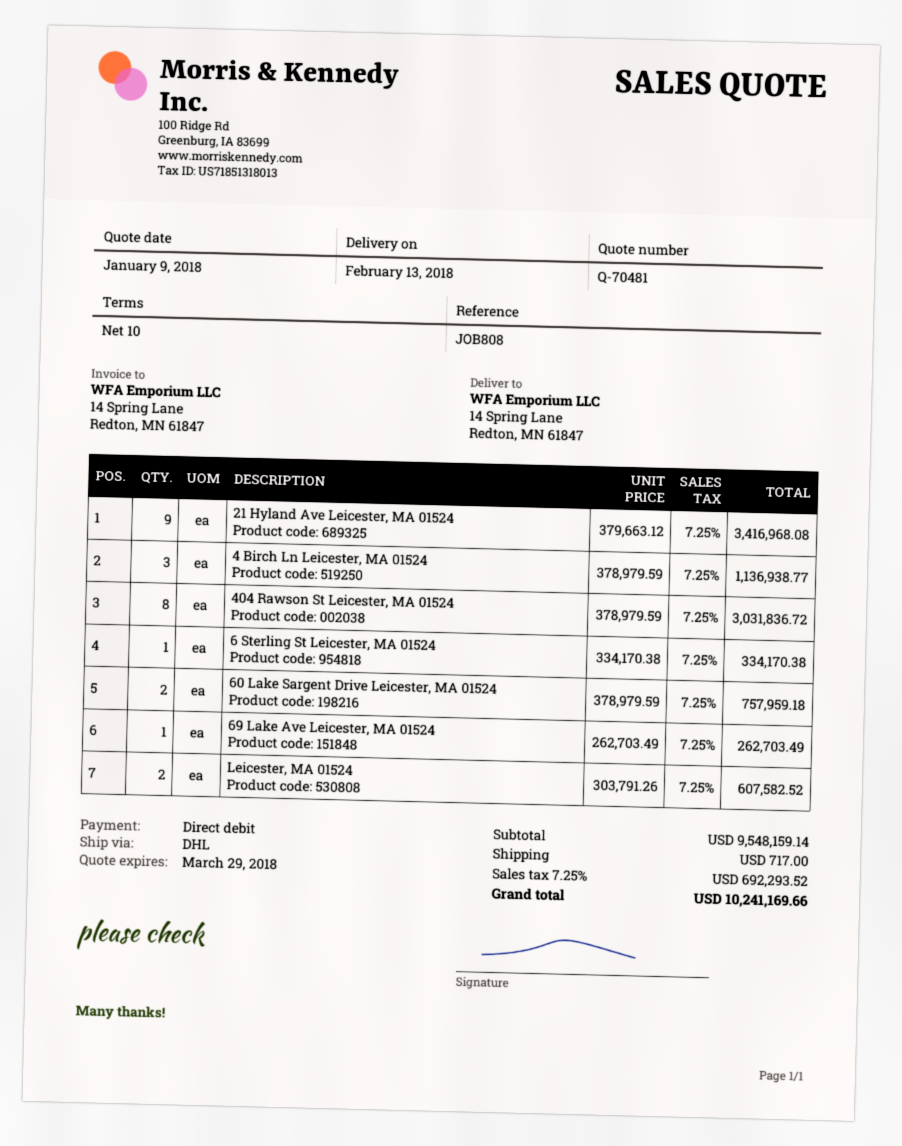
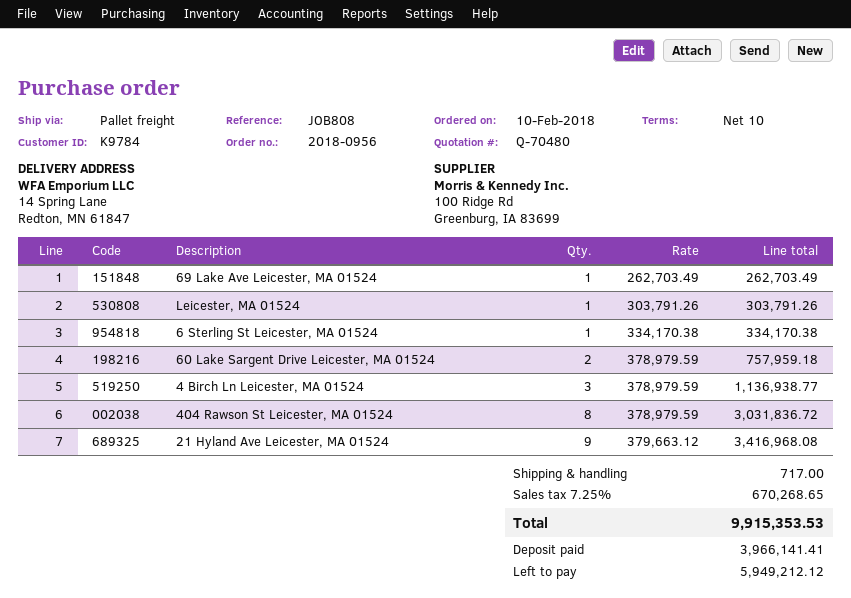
quote number: Q-70481 -> Q-70480
shipping method: DHL -> pallet freight
Leicester, MA 01524: 2 x 303791.26 = 607582.52 -> 1 x 303791.26 = 303791.26
tax: 7.25% = 692293.52 -> 7.25% = 670268.65
total: 10241169.66 -> 9915353.53

